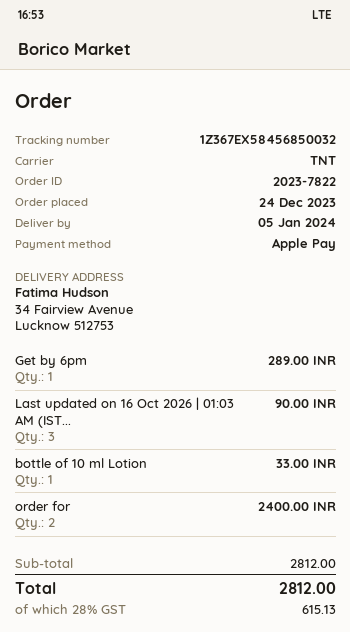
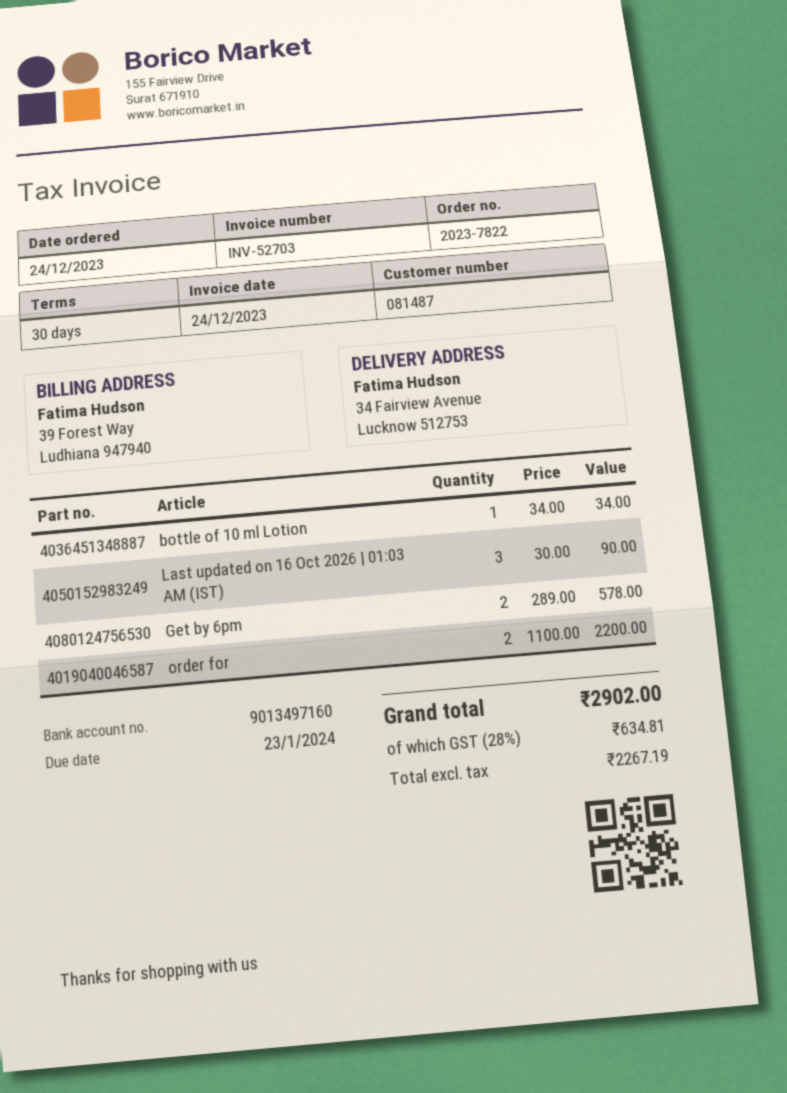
Get by 6pm: 1 for 289.00 -> 2 for 578.00
bottle of 10 ml Lotion: 1 for 33.00 -> 1 for 34.00
order for: 2 for 2400.00 -> 2 for 2200.00
tax: 28% = 615.13 -> 28% = 634.81
total: 2812.00 -> 2902.00

